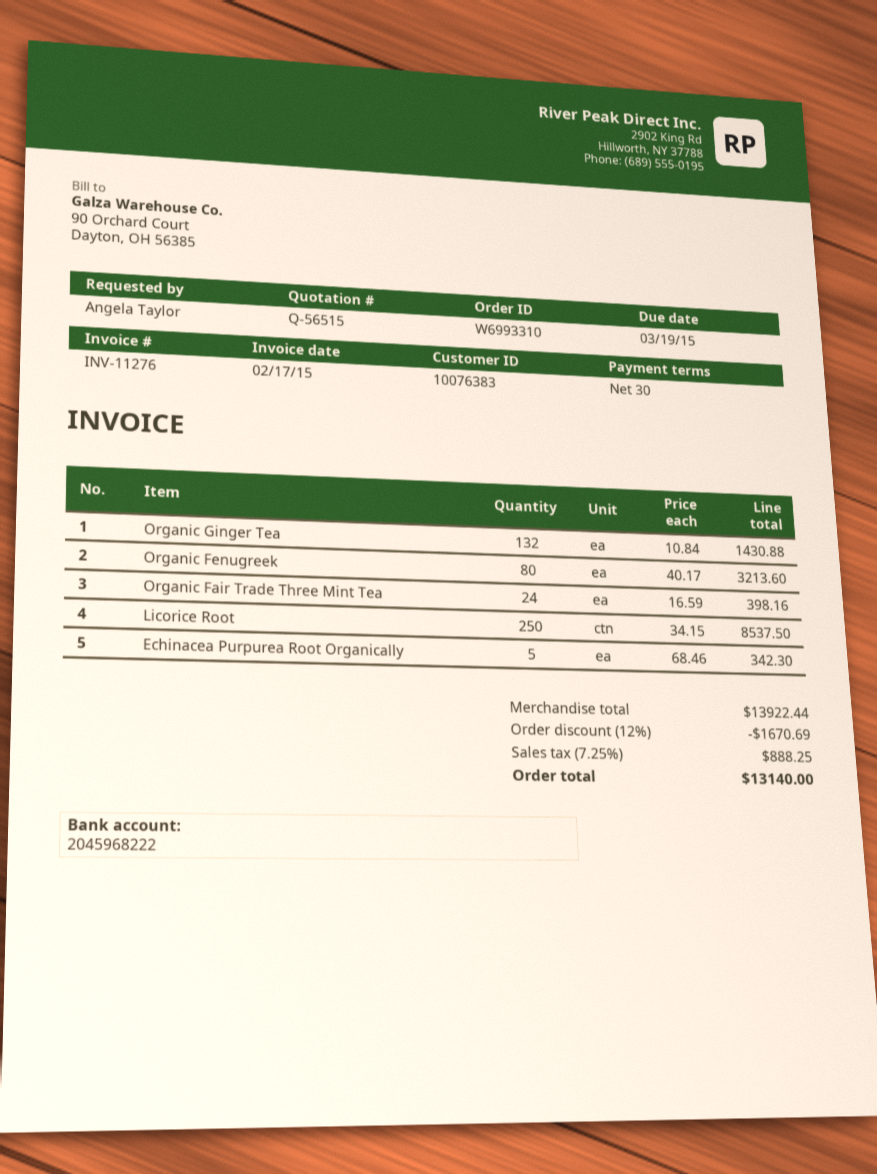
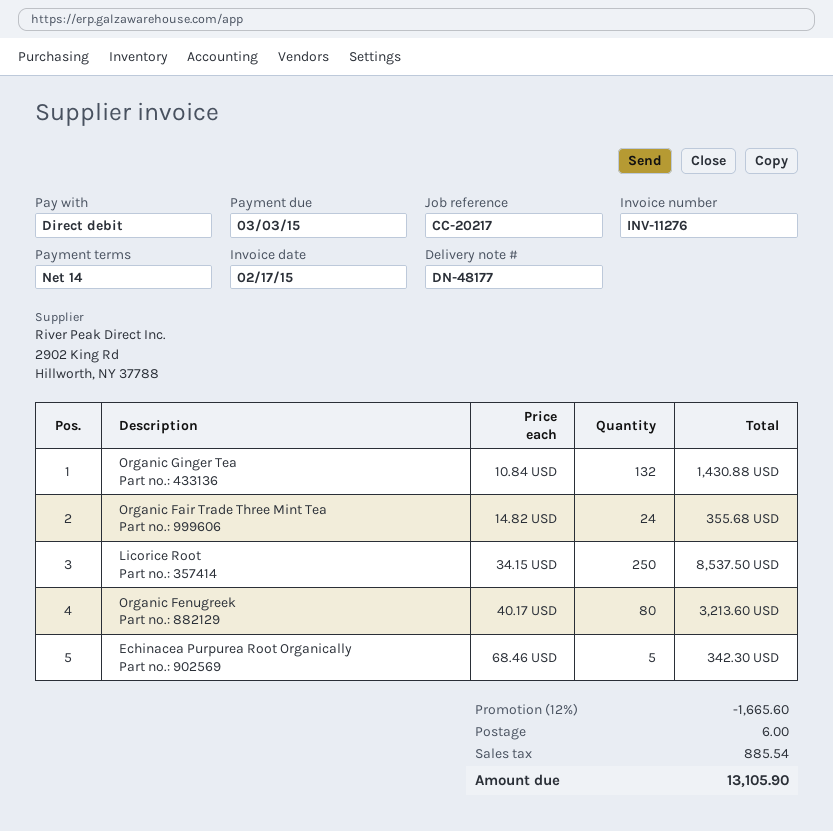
payment terms: 30 days -> 14 days
due date: 2015-03-19 -> 2015-03-03
Organic Fair Trade Three Mint Tea: 24 x 16.59 = 398.16 -> 24 x 14.82 = 355.68
discount: 12% = 1670.69 -> 12% = 1665.60
shipping: none -> 6.00
tax: 888.25 -> 885.54
total: 13140.00 -> 13105.90

